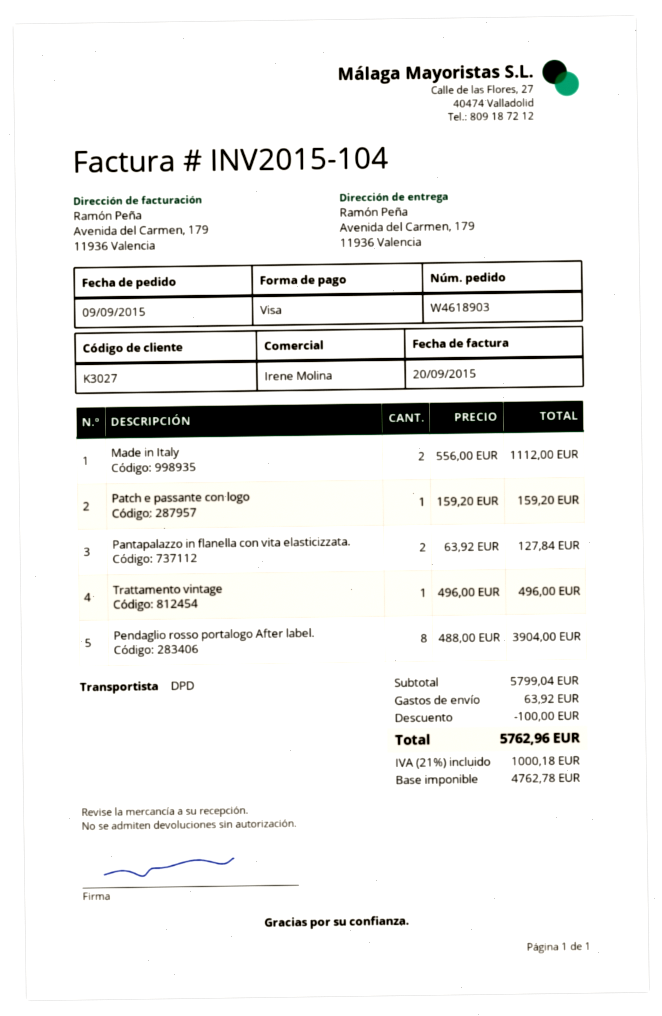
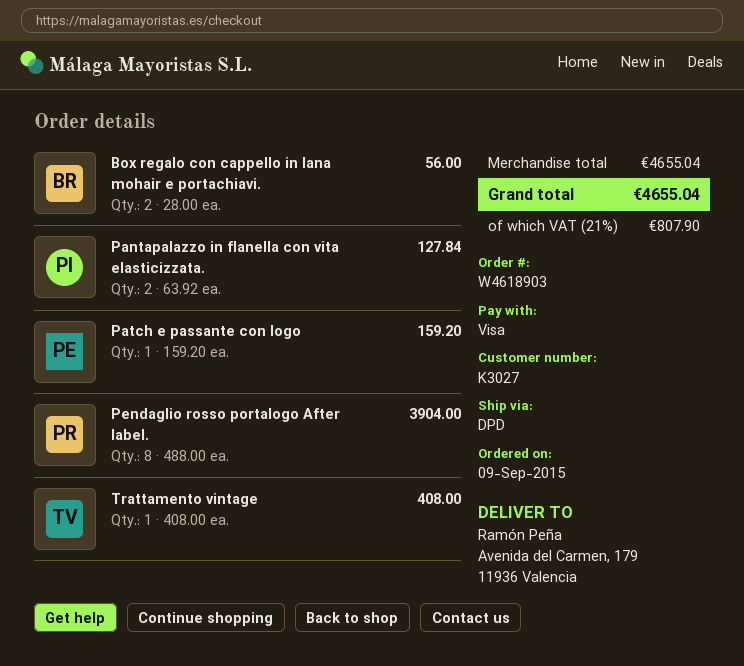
Made in Italy: 2 x 556.00 = 1112.00 -> none
Trattamento vintage: 1 x 496.00 = 496.00 -> 1 x 408.00 = 408.00
Box regalo con cappello in lana mohair e portachiavi.: none -> 2 x 28.00 = 56.00
subtotal: 5799.04 -> 4655.04
discount: 100.00 -> none
shipping: 63.92 -> none
tax: 21% = 1000.18 -> 21% = 807.90
total: 5762.96 -> 4655.04

